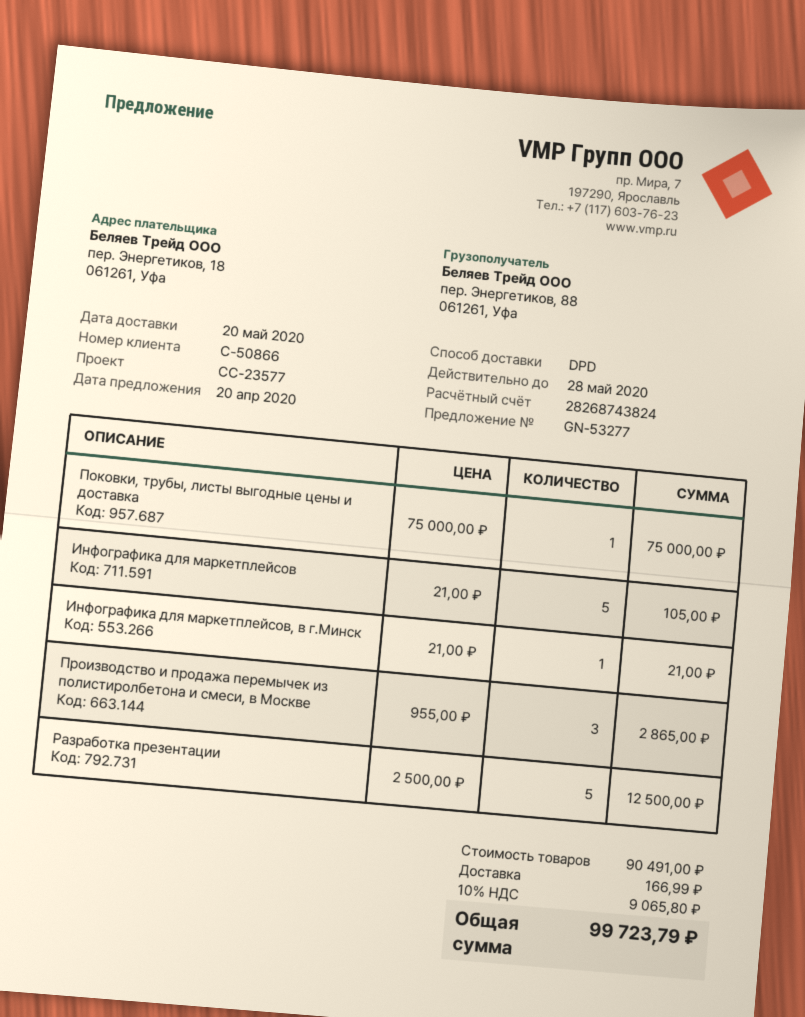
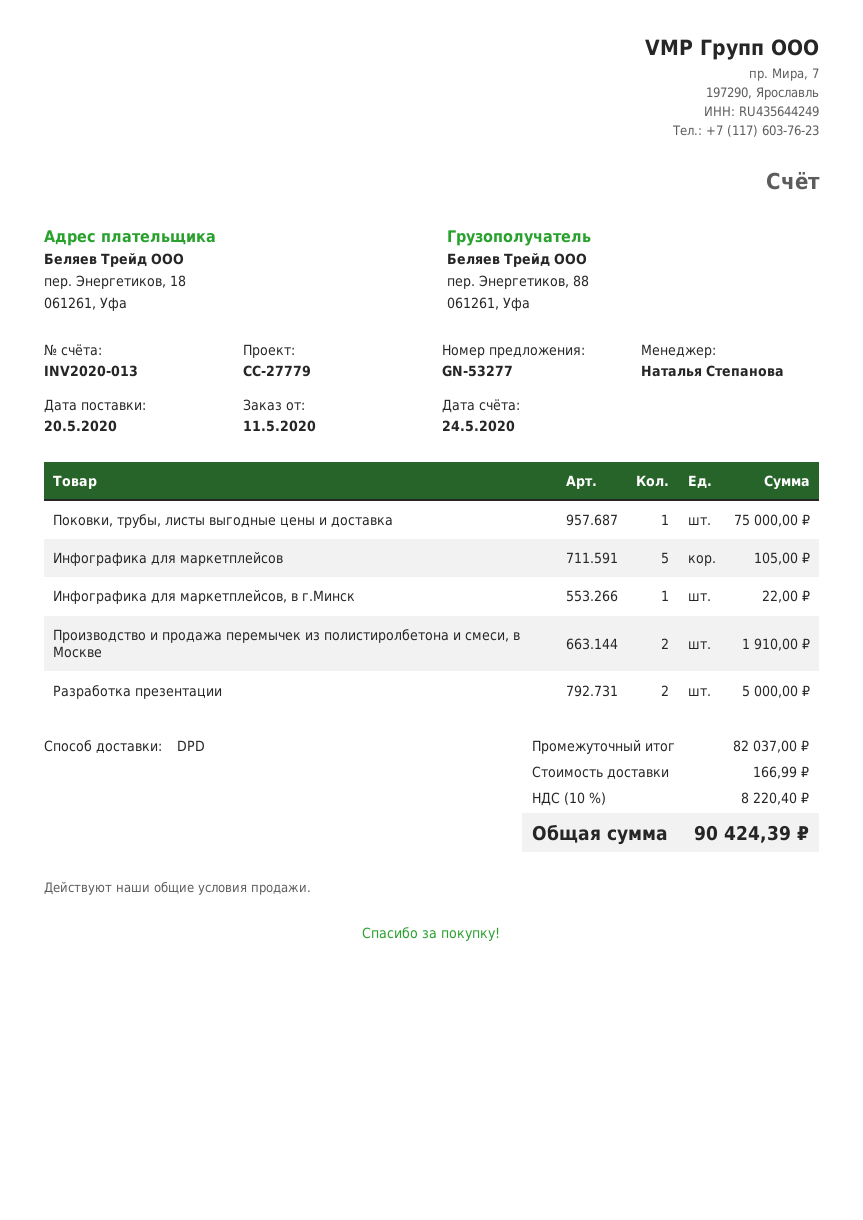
reference: CC-23577 -> CC-27779
Инфографика для маркетплейсов, в г.Минск: 1 for 21.00 -> 1 for 22.00
Производство и продажа перемычек из полистиролбетона и смеси, в Москве: 3 for 2865.00 -> 2 for 1910.00
Разработка презентации: 5 for 12500.00 -> 2 for 5000.00
subtotal: 90491.00 -> 82037.00
tax: 10% = 9065.80 -> 10% = 8220.40
total: 99723.79 -> 90424.39

